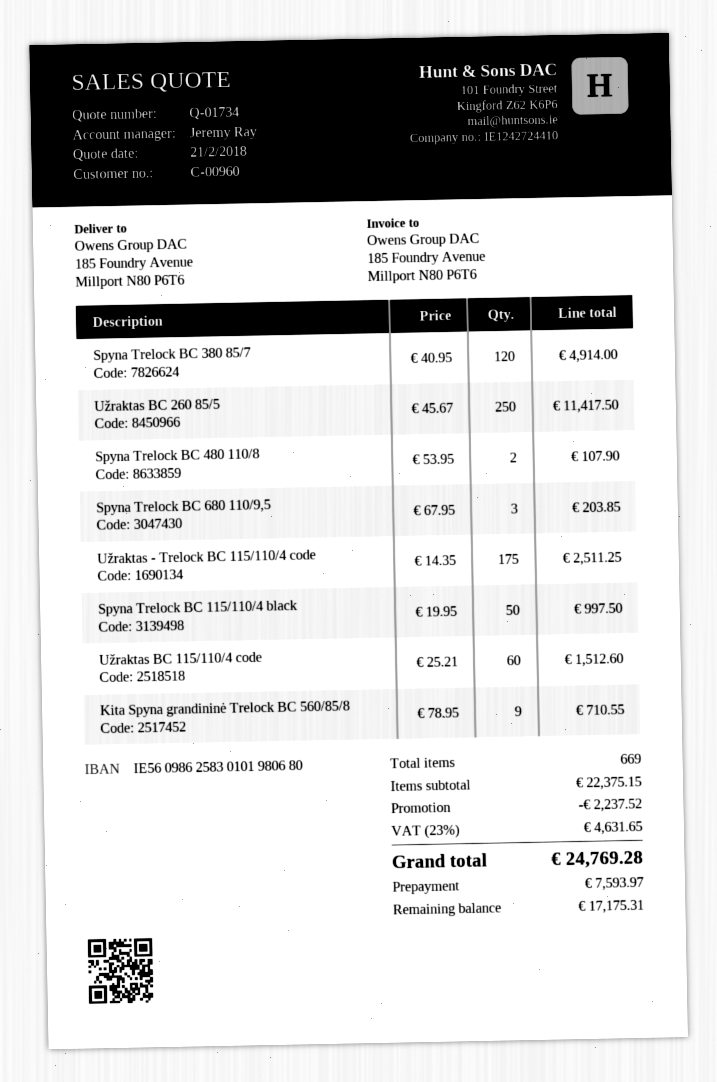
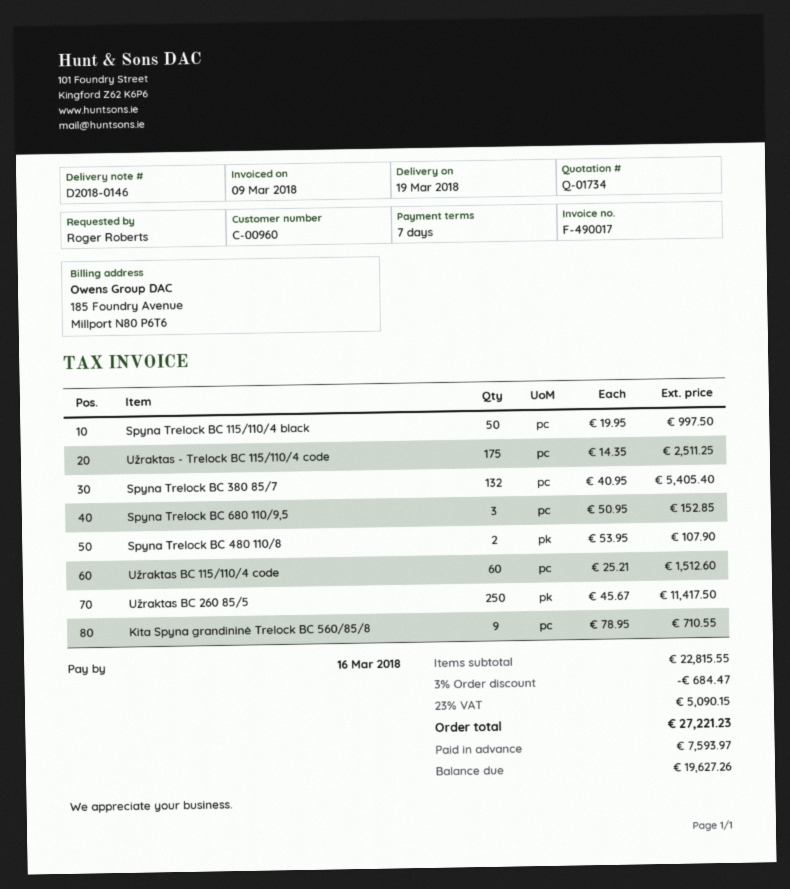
Spyna Trelock BC 380 85/7: 120 x 40.95 = 4914.00 -> 132 x 40.95 = 5405.40
Spyna Trelock BC 680 110/9,5: 3 x 67.95 = 203.85 -> 3 x 50.95 = 152.85
subtotal: 22375.15 -> 22815.55
discount: 2237.52 -> 684.47
tax: 23% = 4631.65 -> 23% = 5090.15
total: 24769.28 -> 27221.23
balance: 17175.31 -> 19627.26

